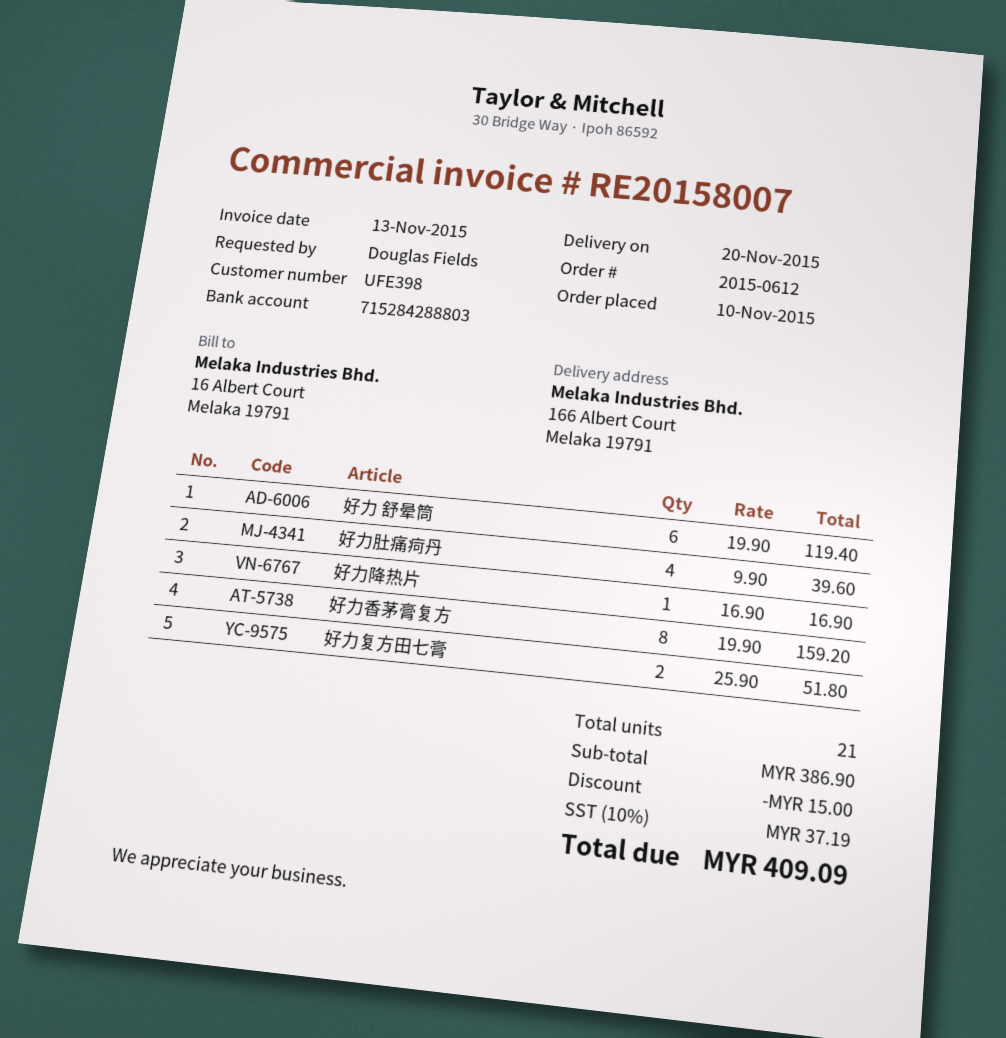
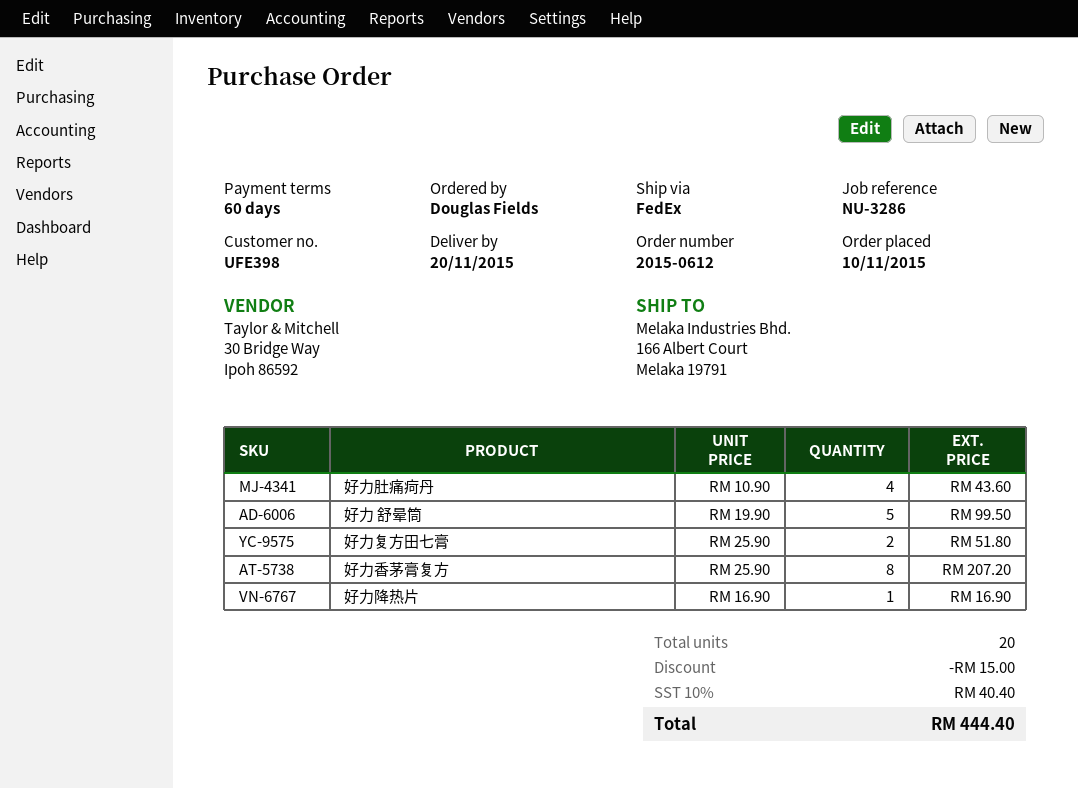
好力 舒晕筒: 6 x 19.90 = 119.40 -> 5 x 19.90 = 99.50
好力肚痛疴丹: 4 x 9.90 = 39.60 -> 4 x 10.90 = 43.60
好力香茅膏复方: 8 x 19.90 = 159.20 -> 8 x 25.90 = 207.20
total quantity: 21 -> 20
tax: 10% = 37.19 -> 10% = 40.40
total: 409.09 -> 444.40

